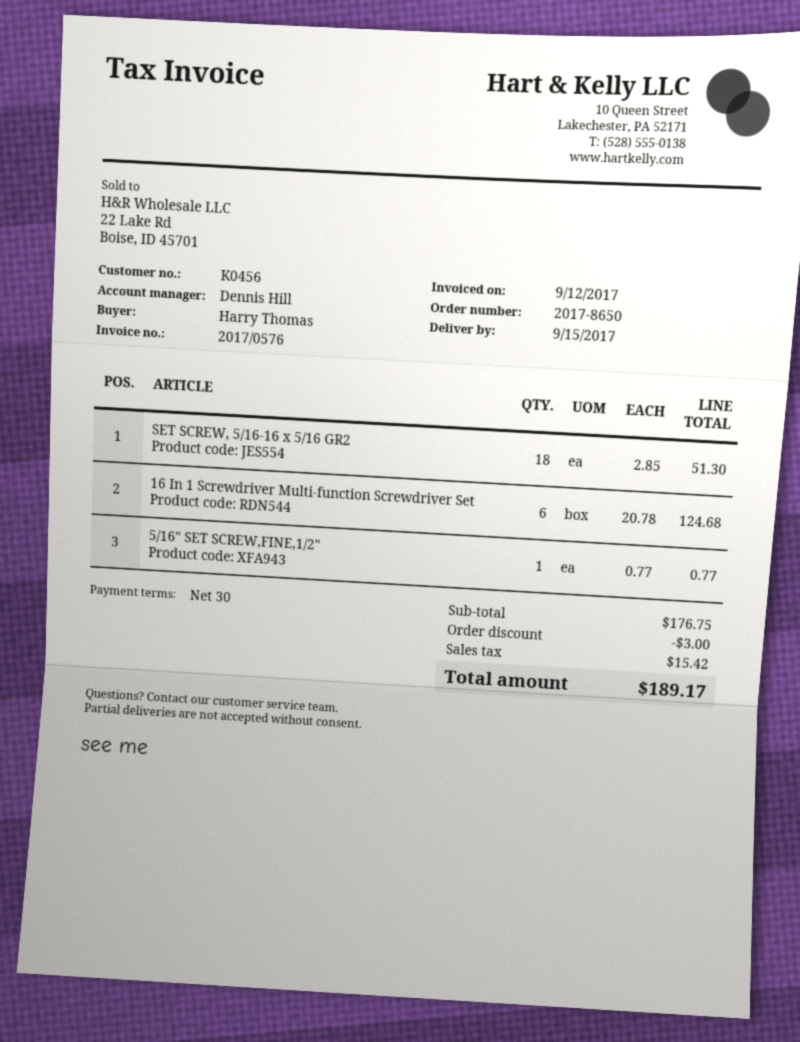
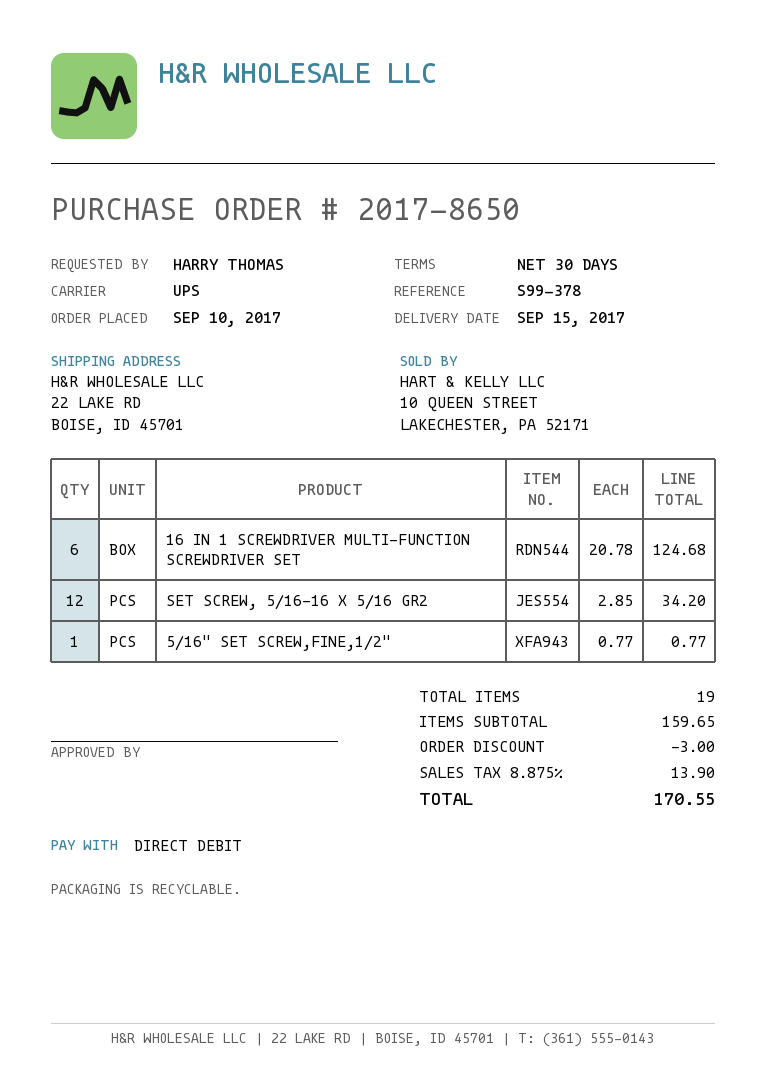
SET SCREW, 5/16-16 x 5/16 GR2: 18 x 2.85 = 51.30 -> 12 x 2.85 = 34.20
subtotal: 176.75 -> 159.65
tax: 15.42 -> 13.90
total: 189.17 -> 170.55

